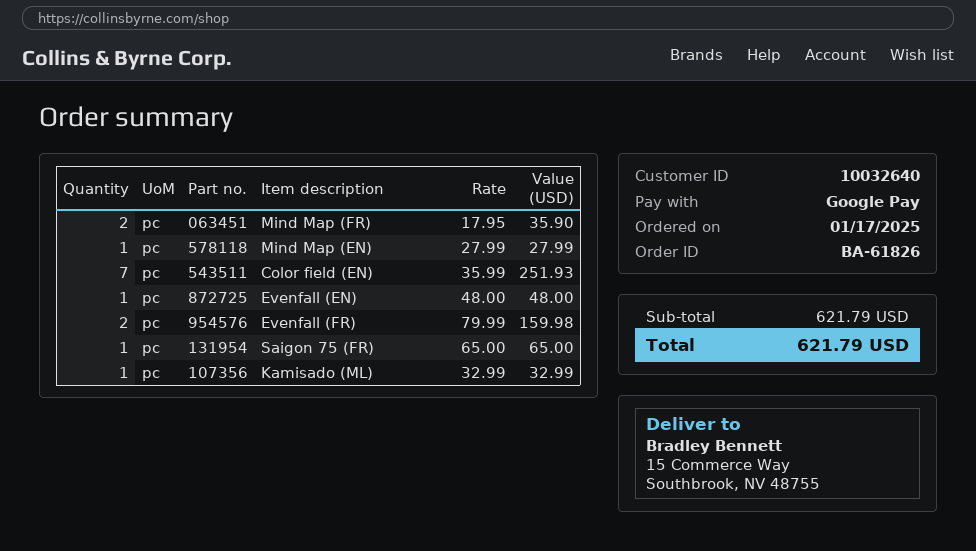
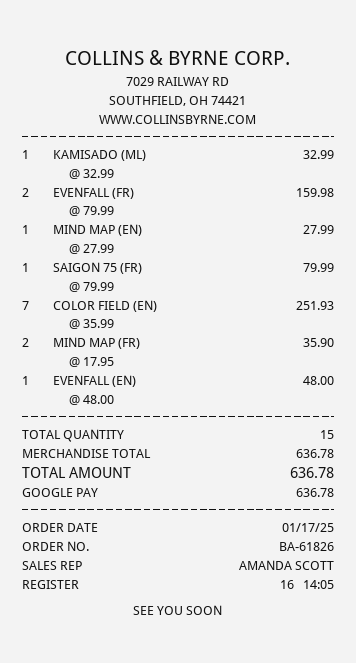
Saigon 75 (FR): 1 x 65.00 = 65.00 -> 1 x 79.99 = 79.99
subtotal: 621.79 -> 636.78
total: 621.79 -> 636.78

